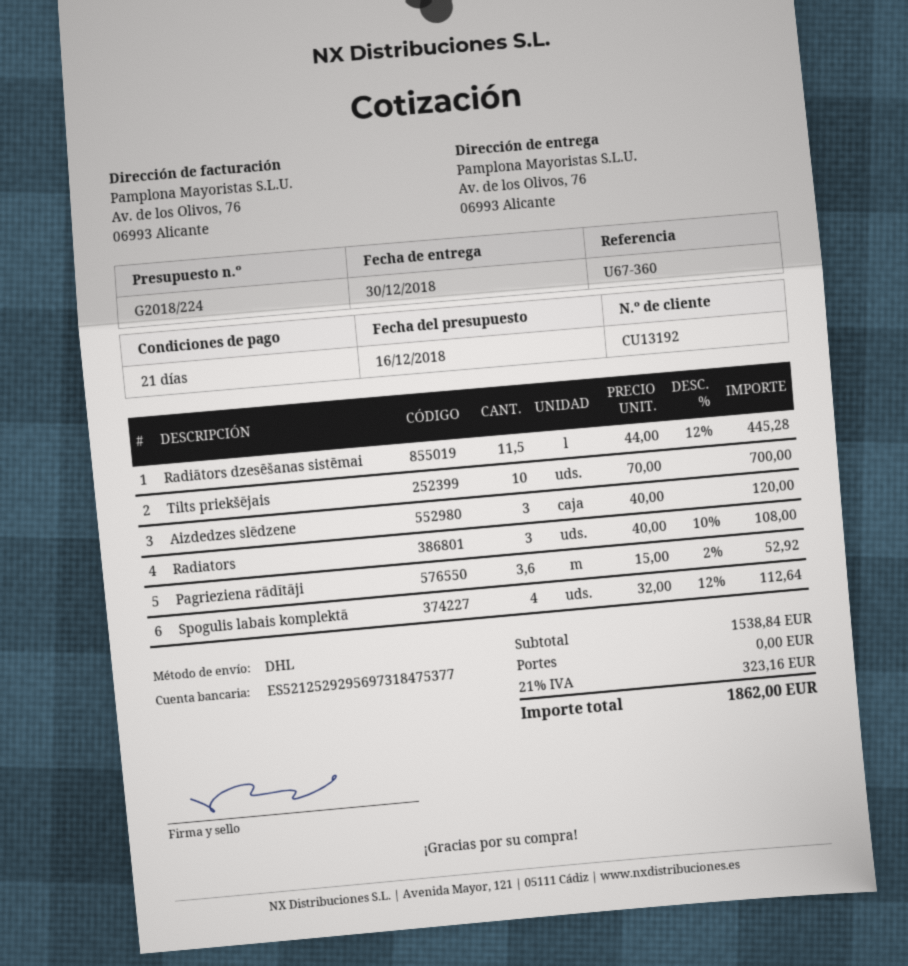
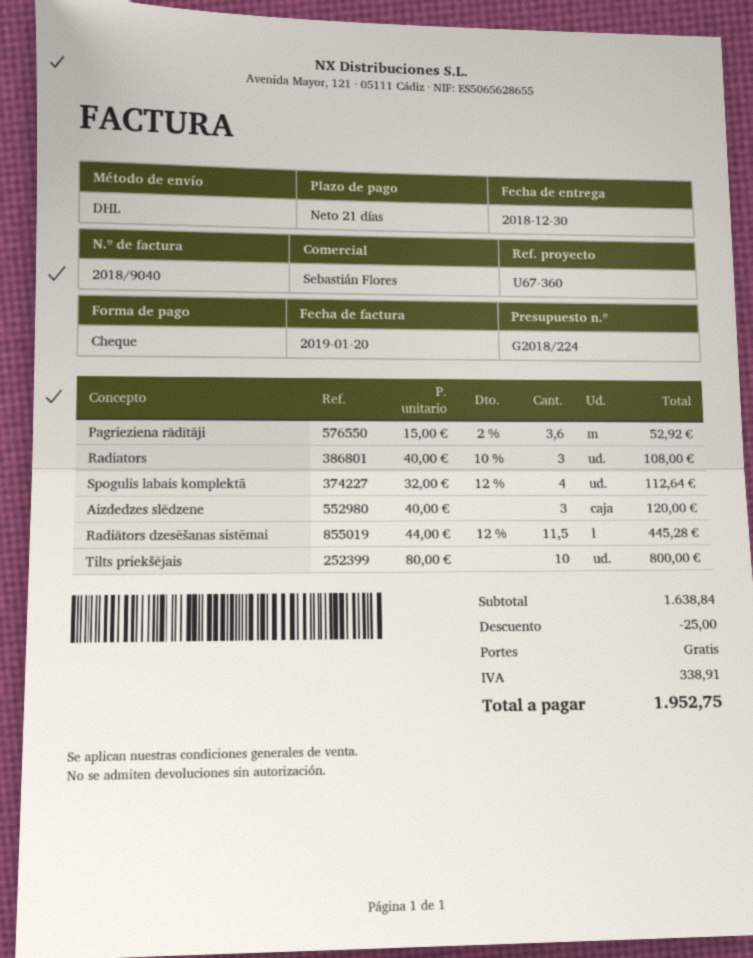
Tilts priekšējais: 10 x 70.00 = 700.00 -> 10 x 80.00 = 800.00
subtotal: 1538.84 -> 1638.84
discount: none -> 25.00
tax: 323.16 -> 338.91
total: 1862.00 -> 1952.75

